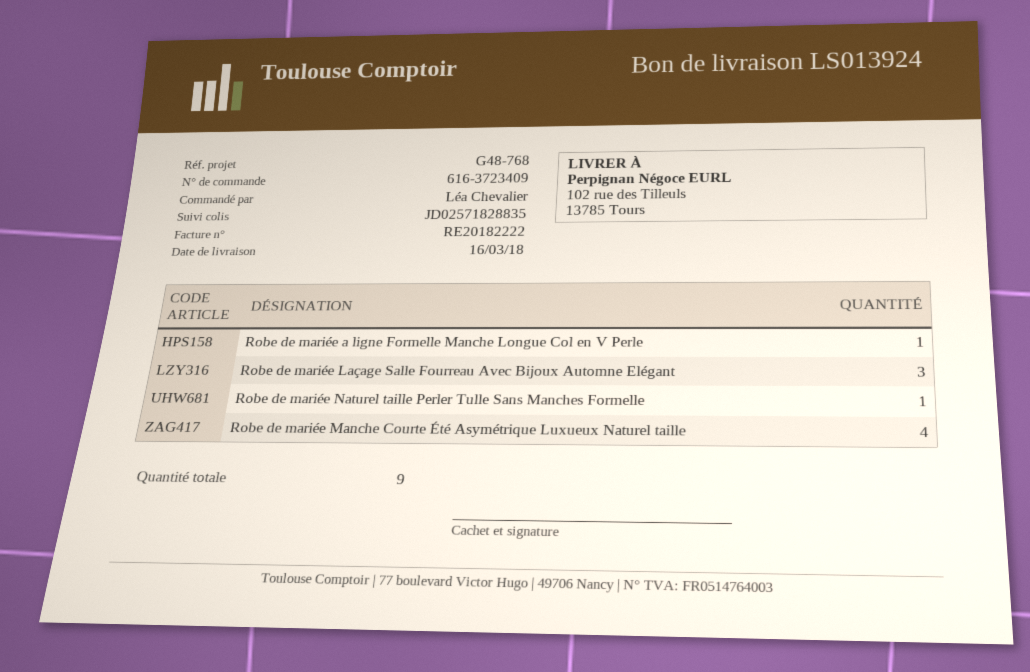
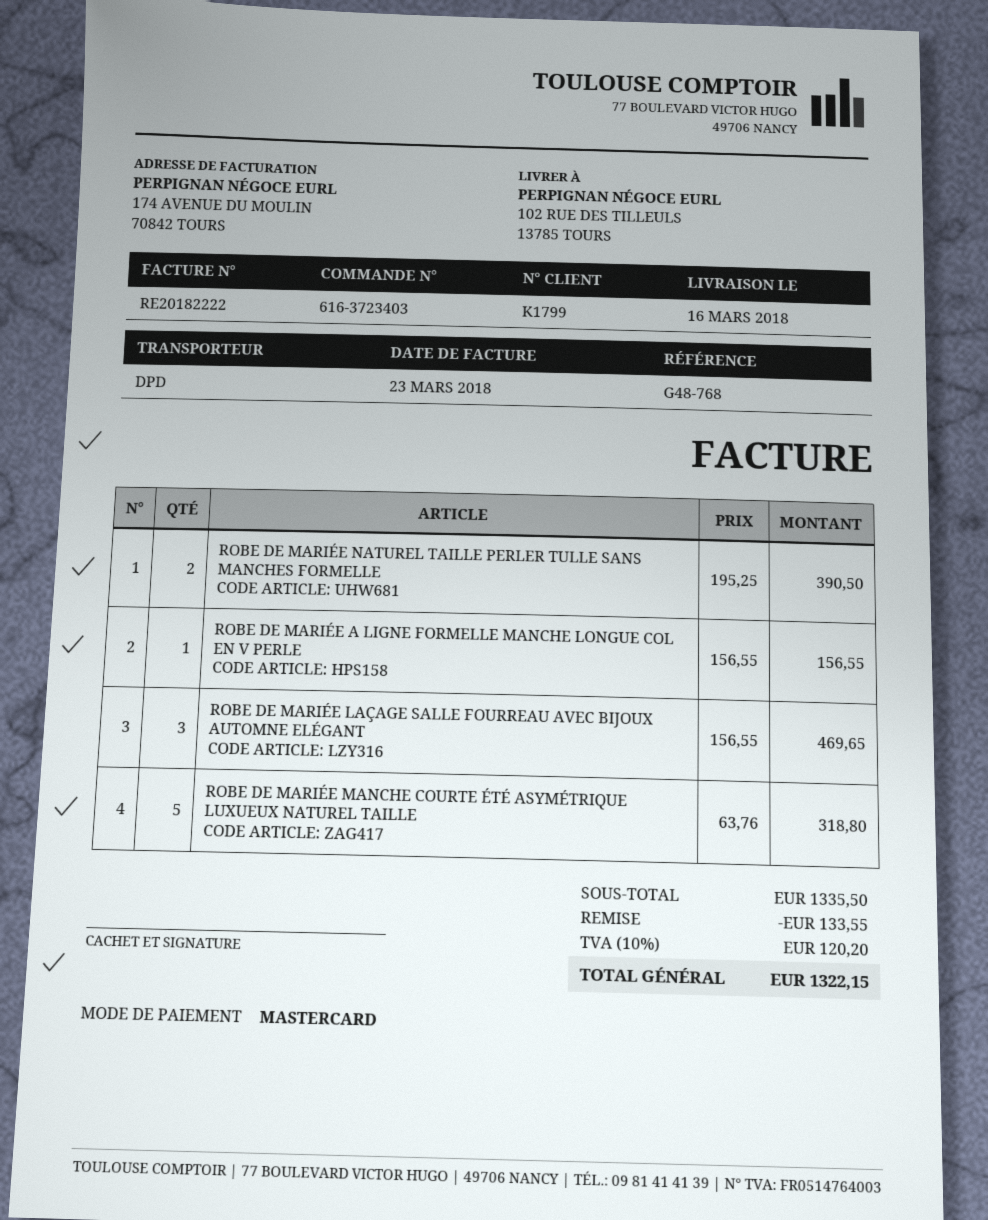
order number: 616-3723409 -> 616-3723403
Robe de mariée Naturel taille Perler Tulle Sans Manches Formelle: 1 -> 2
Robe de mariée Manche Courte Été Asymétrique Luxueux Naturel taille: 4 -> 5

